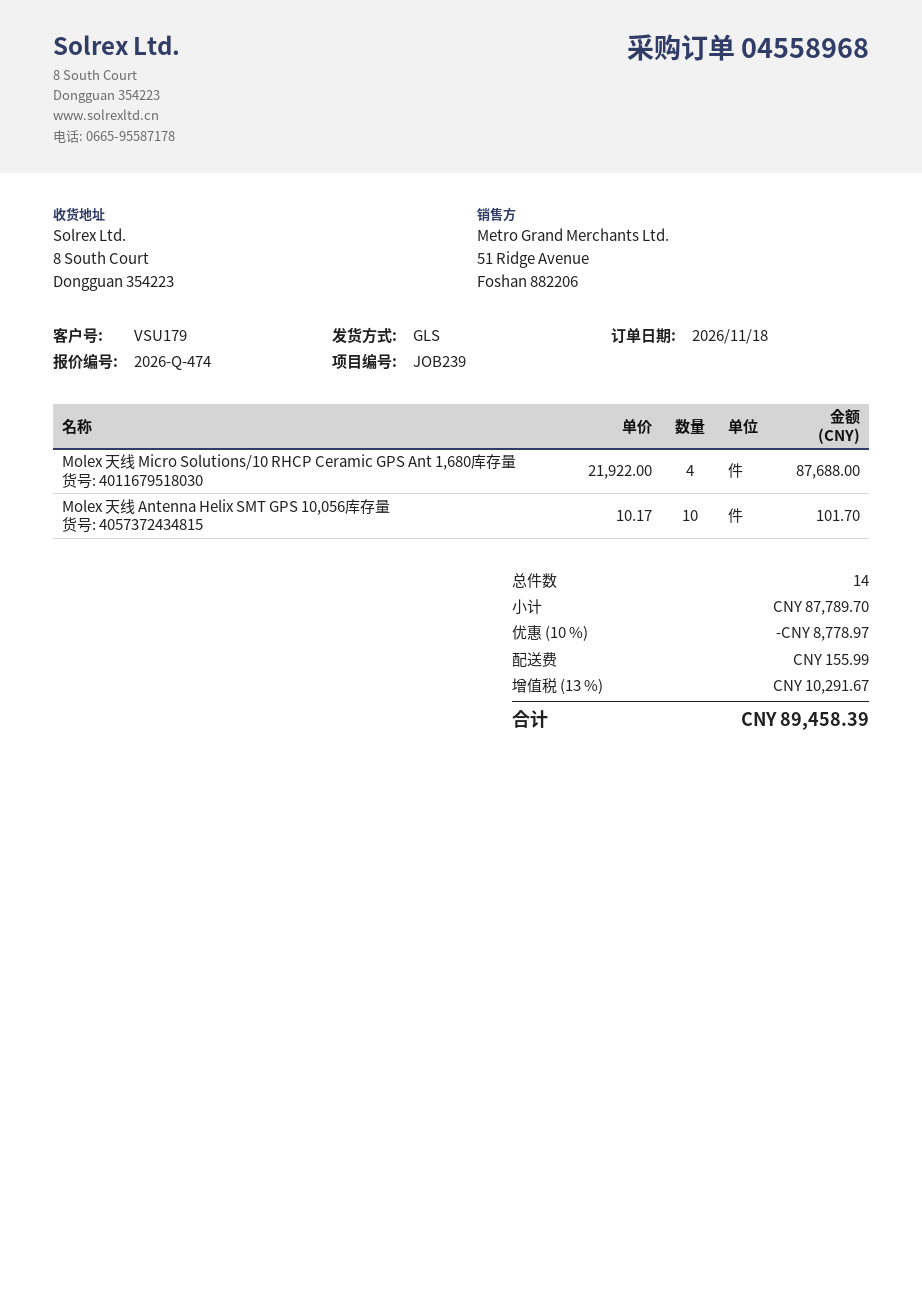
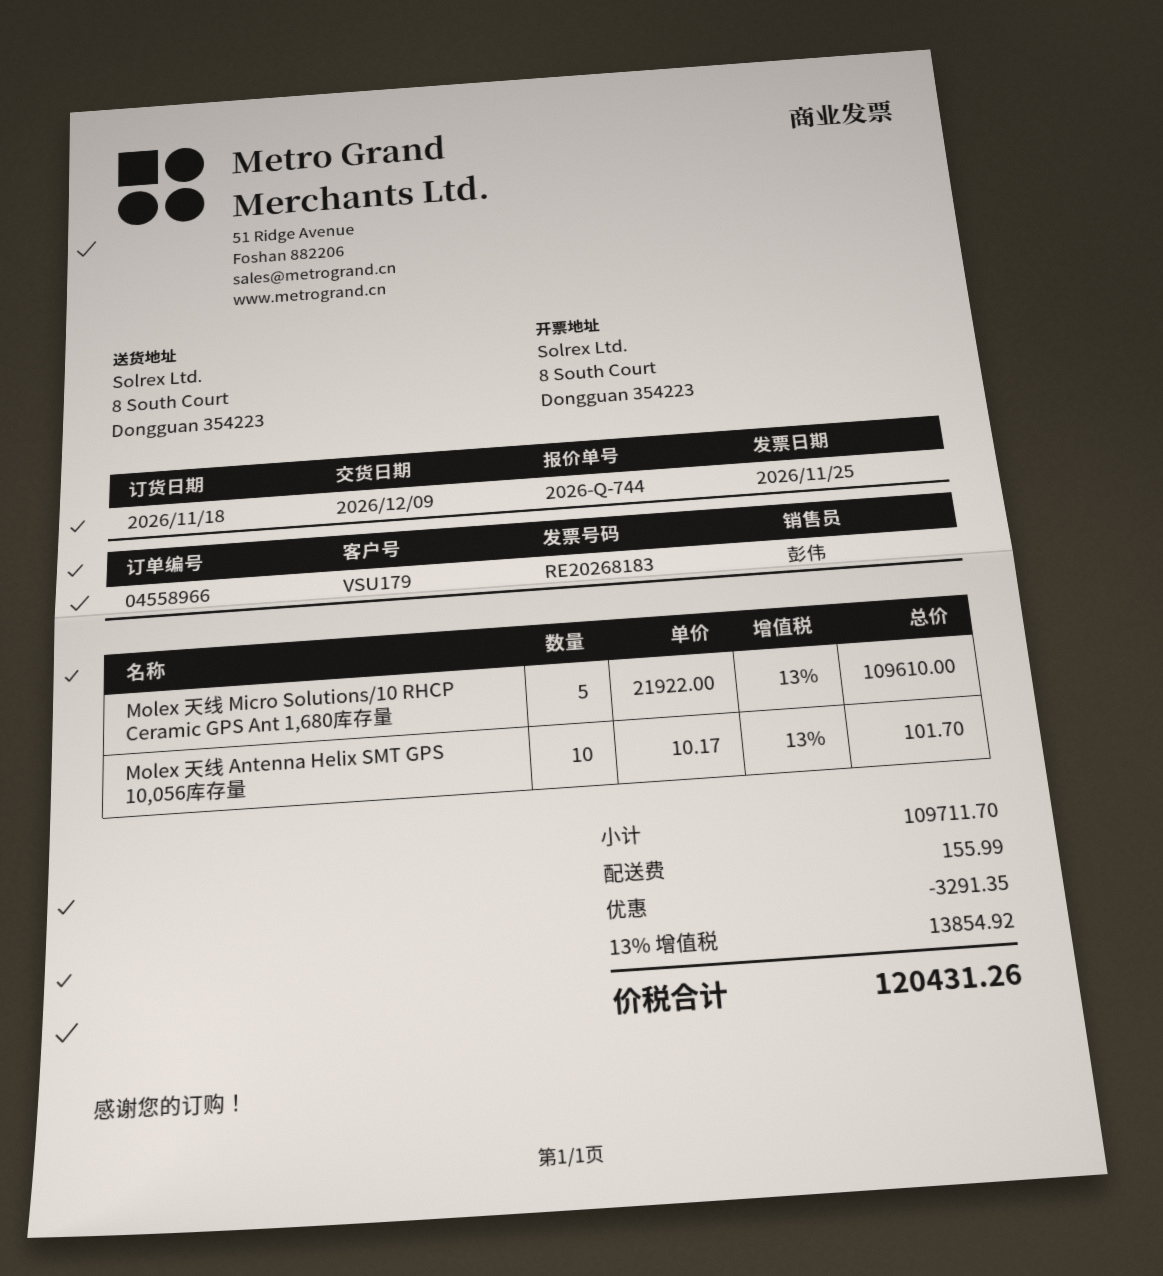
quote number: 2026-Q-474 -> 2026-Q-744
order number: 04558968 -> 04558966
Molex 天线 Micro Solutions/10 RHCP Ceramic GPS Ant 1,680库存量: 4 x 21922.00 = 87688.00 -> 5 x 21922.00 = 109610.00
subtotal: 87789.70 -> 109711.70
discount: 8778.97 -> 3291.35
tax: 13% = 10291.67 -> 13% = 13854.92
total: 89458.39 -> 120431.26

